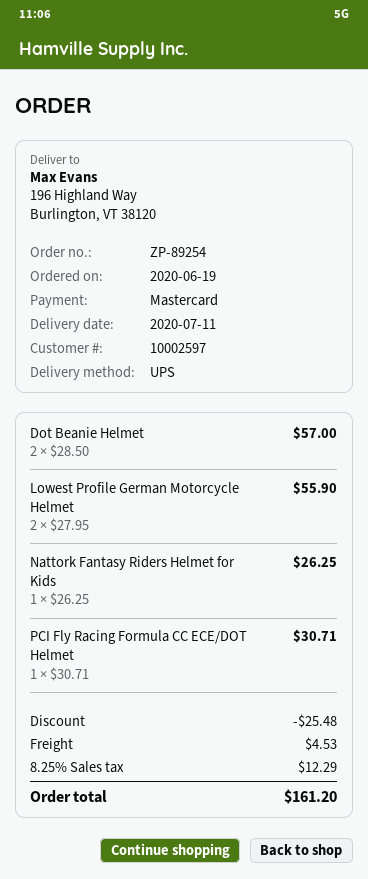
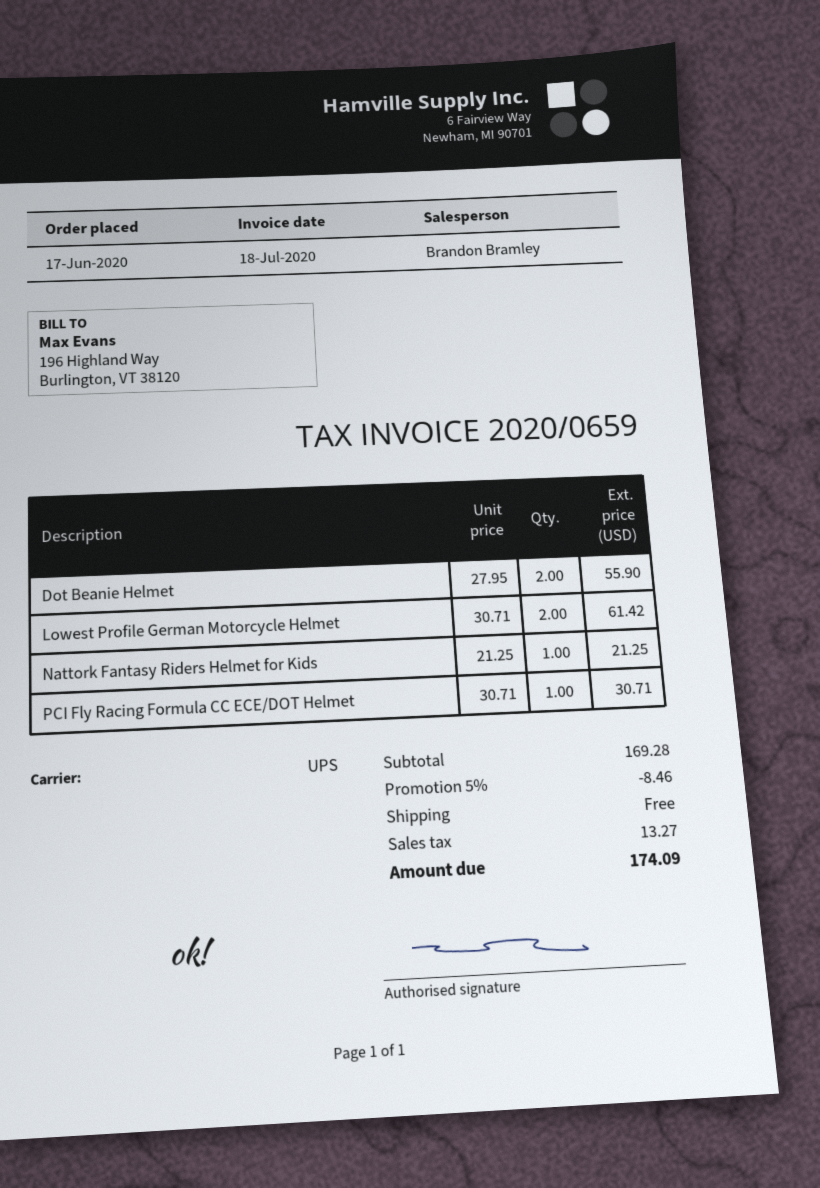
order date: 2020-06-19 -> 2020-06-17
Dot Beanie Helmet: 2 x 28.50 = 57.00 -> 2 x 27.95 = 55.90
Lowest Profile German Motorcycle Helmet: 2 x 27.95 = 55.90 -> 2 x 30.71 = 61.42
Nattork Fantasy Riders Helmet for Kids: 1 x 26.25 = 26.25 -> 1 x 21.25 = 21.25
discount: 25.48 -> 8.46
shipping: 4.53 -> 0.00
tax: 12.29 -> 13.27
total: 161.20 -> 174.09

